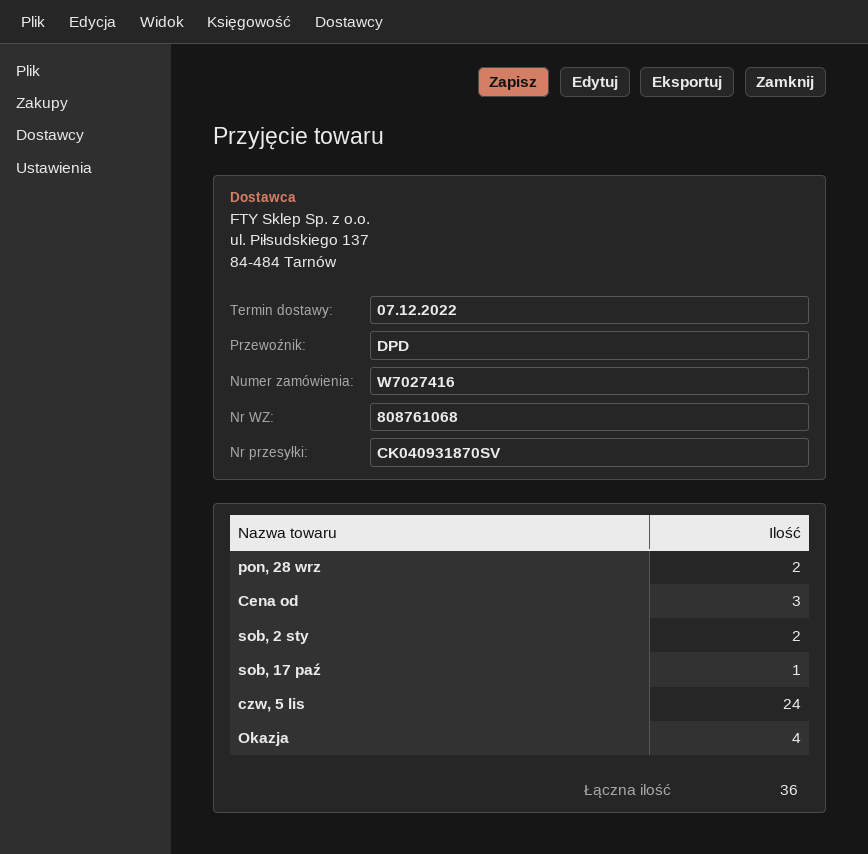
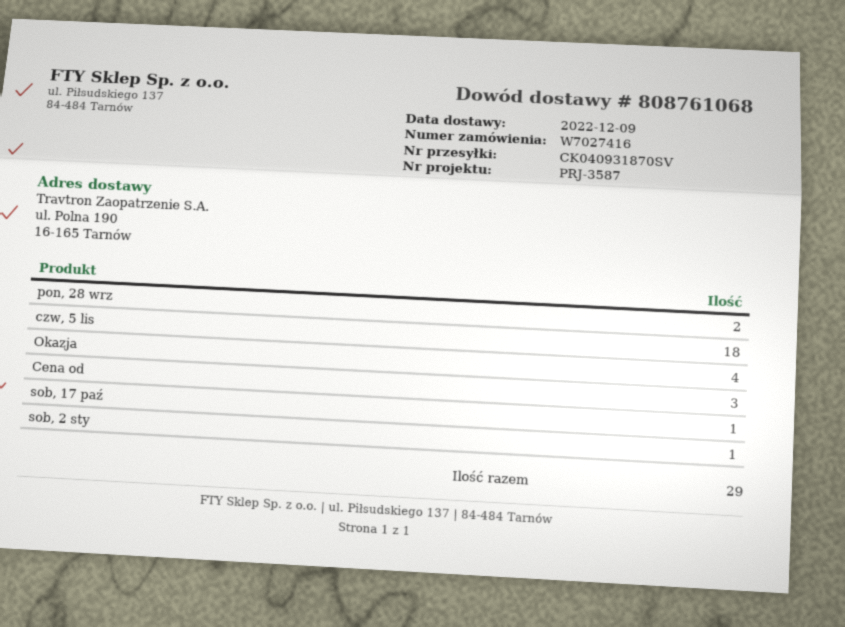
delivery date: 2022-12-07 -> 2022-12-09
sob, 2 sty: 2 -> 1
czw, 5 lis: 24 -> 18
total quantity: 36 -> 29

